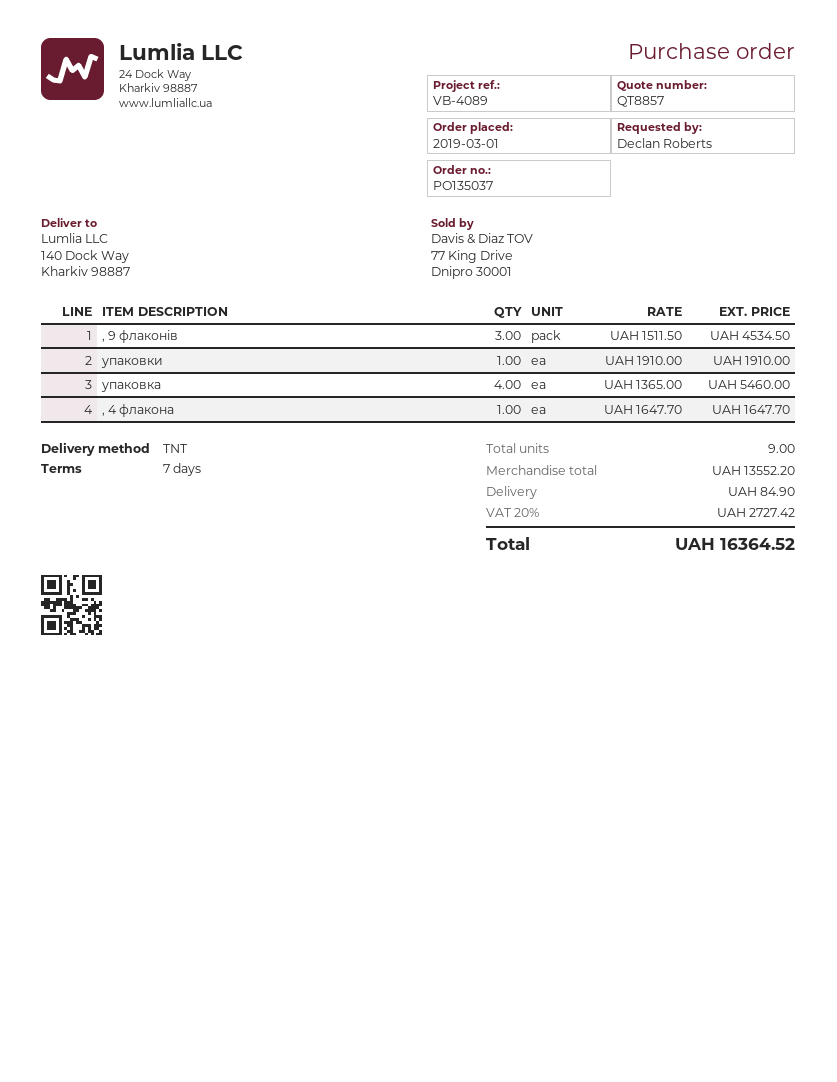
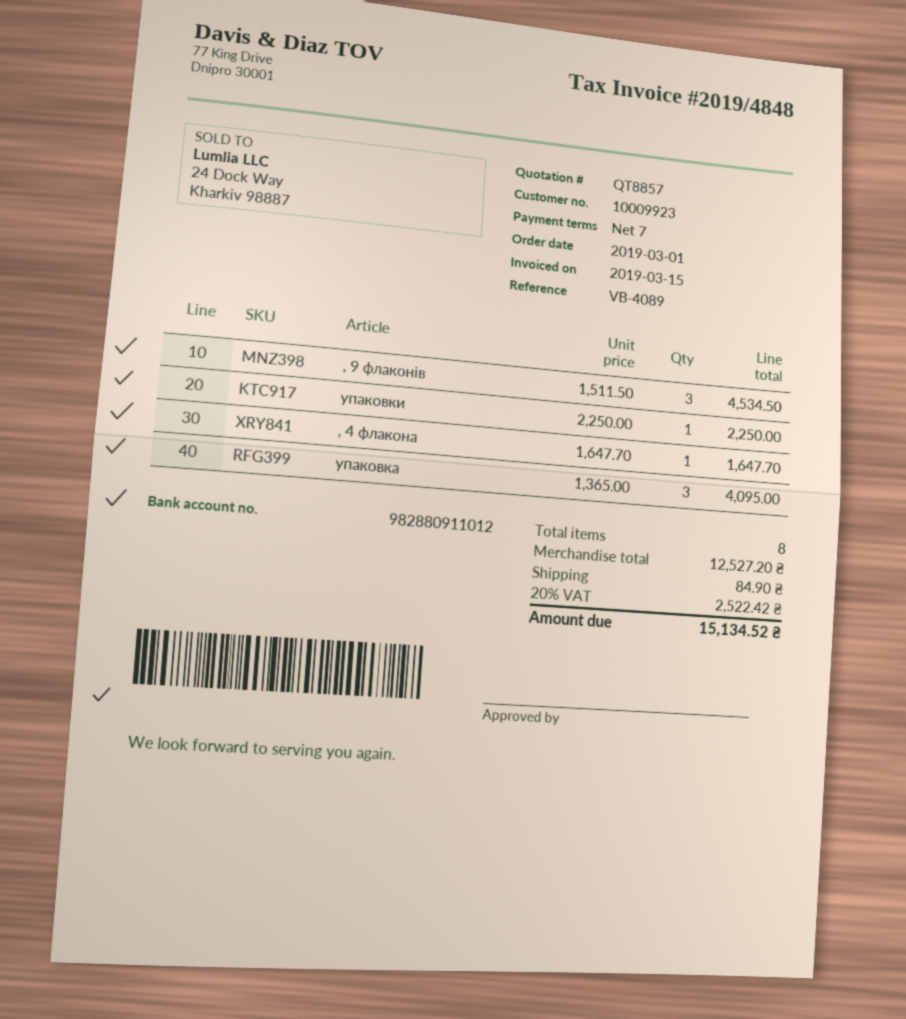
упаковки: 1 x 1910.00 = 1910.00 -> 1 x 2250.00 = 2250.00
упаковка: 4 x 1365.00 = 5460.00 -> 3 x 1365.00 = 4095.00
total quantity: 9 -> 8
subtotal: 13552.20 -> 12527.20
tax: 20% = 2727.42 -> 20% = 2522.42
total: 16364.52 -> 15134.52

